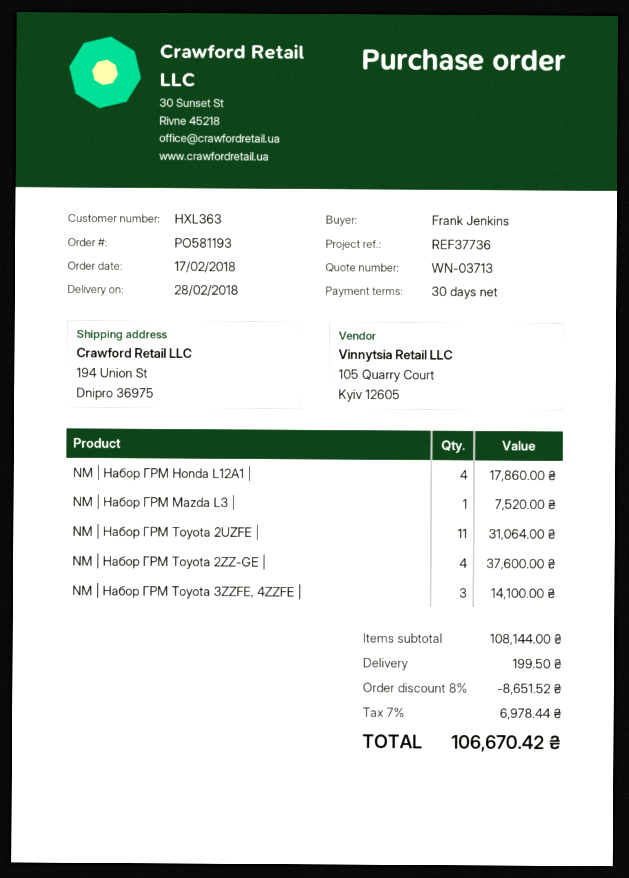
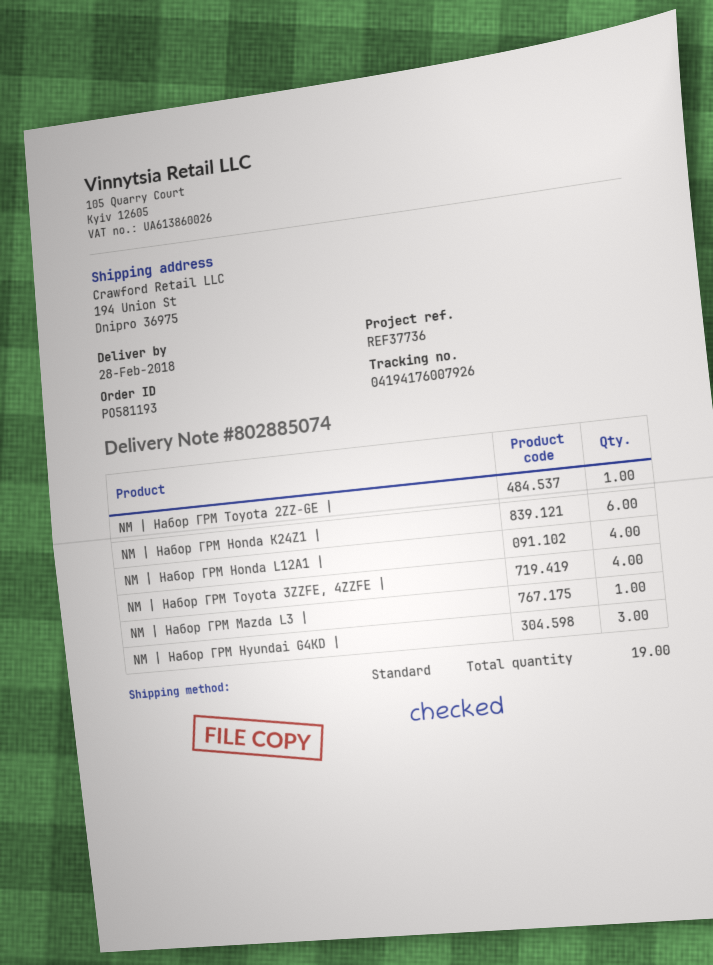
NM | Набор ГРМ Toyota 2UZFE |: 11 -> none
NM | Набор ГРМ Toyota 2ZZ-GE |: 4 -> 1
NM | Набор ГРМ Toyota 3ZZFE, 4ZZFE |: 3 -> 4
NM | Набор ГРМ Honda K24Z1 |: none -> 6
NM | Набор ГРМ Hyundai G4KD |: none -> 3

